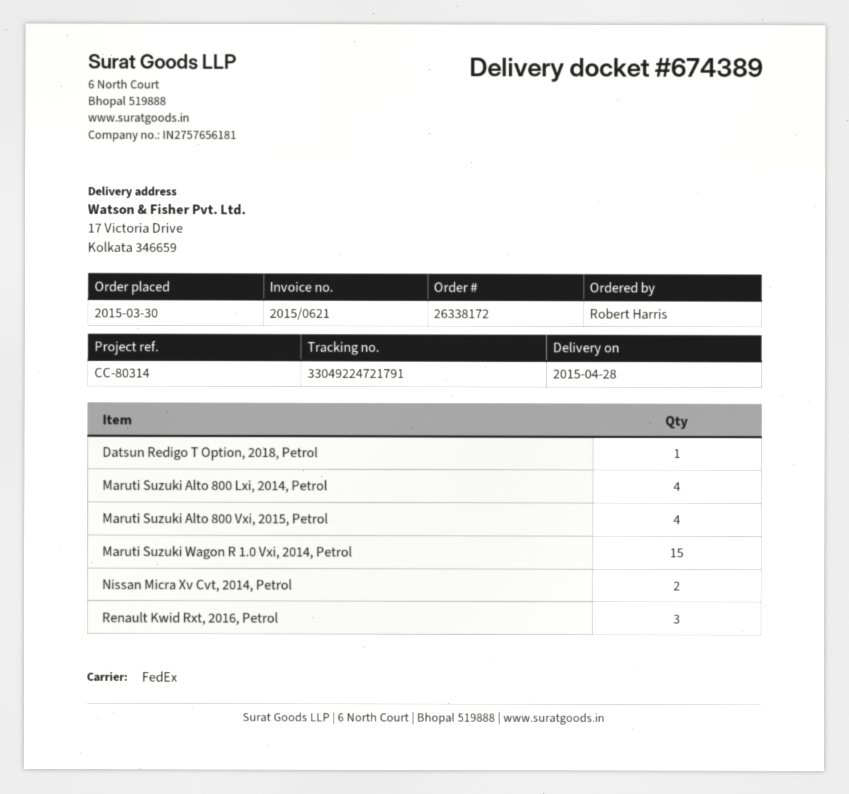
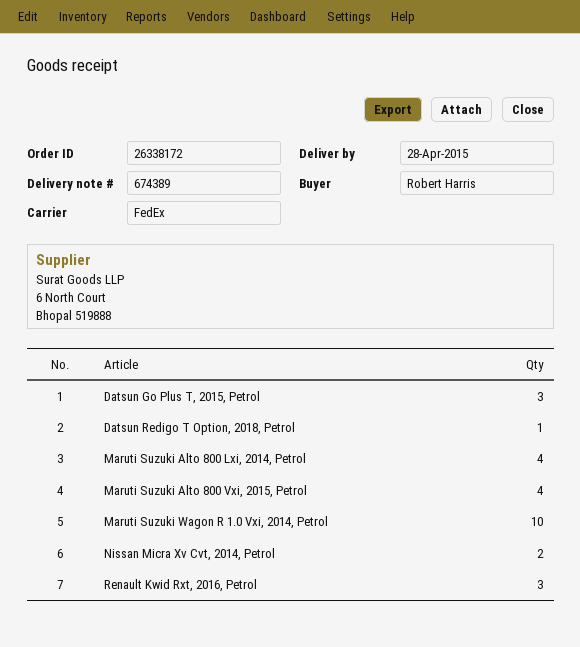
Maruti Suzuki Wagon R 1.0 Vxi, 2014, Petrol: 15 -> 10
Datsun Go Plus T, 2015, Petrol: none -> 3

